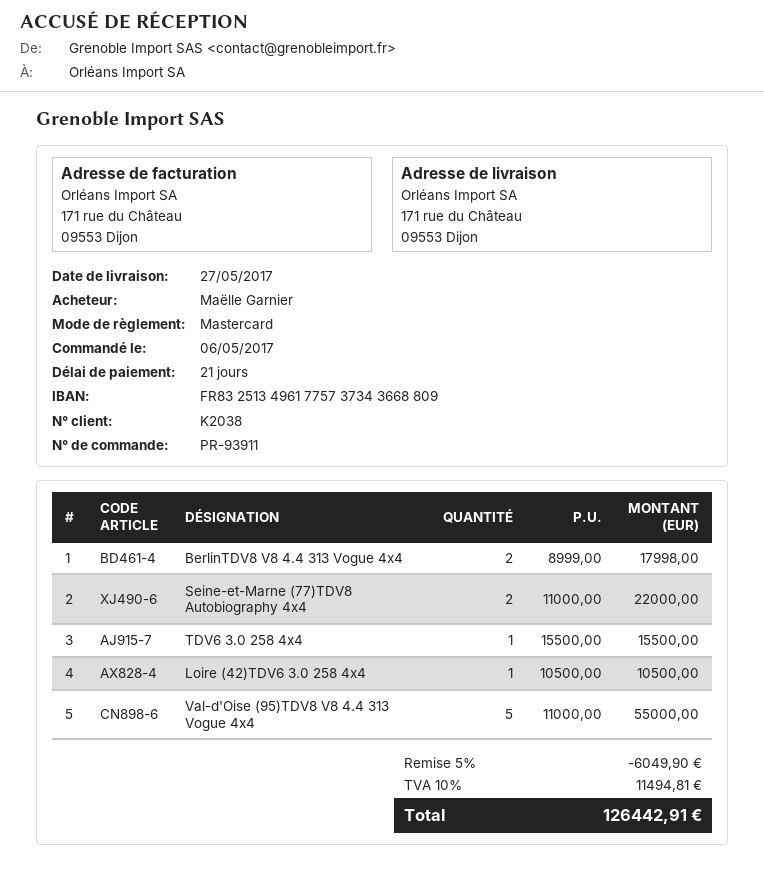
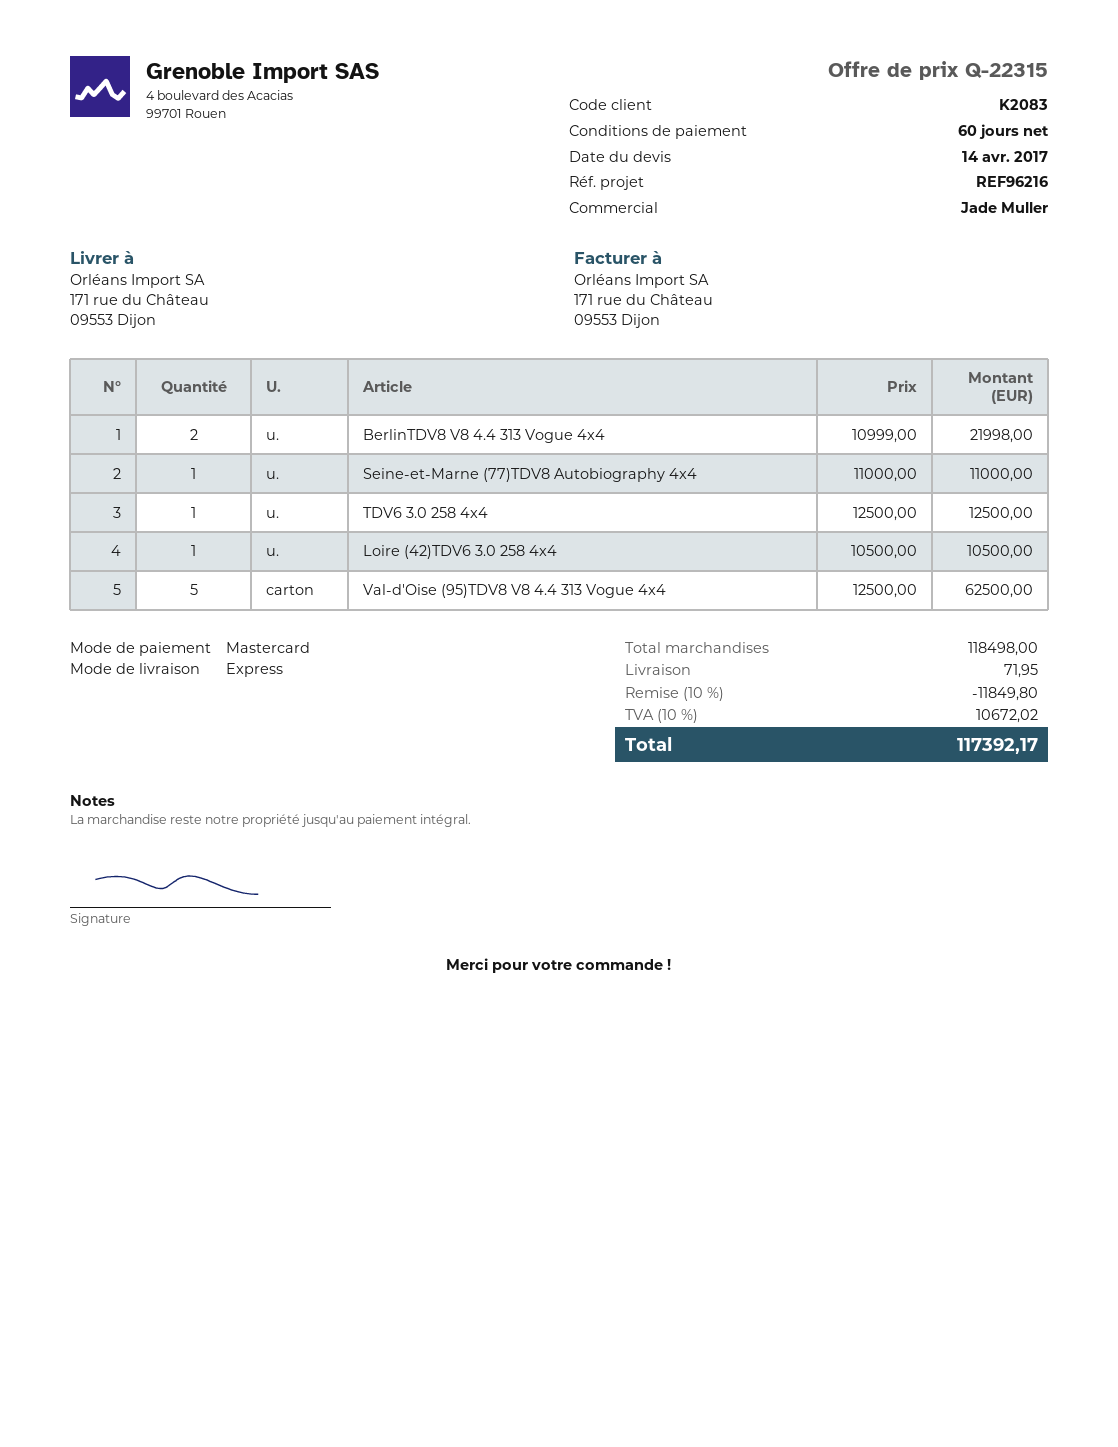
payment terms: 21 days -> 60 days
customer number: K2038 -> K2083
BerlinTDV8 V8 4.4 313 Vogue 4x4: 2 x 8999.00 = 17998.00 -> 2 x 10999.00 = 21998.00
Seine-et-Marne (77)TDV8 Autobiography 4x4: 2 x 11000.00 = 22000.00 -> 1 x 11000.00 = 11000.00
TDV6 3.0 258 4x4: 1 x 15500.00 = 15500.00 -> 1 x 12500.00 = 12500.00
Val-d'Oise (95)TDV8 V8 4.4 313 Vogue 4x4: 5 x 11000.00 = 55000.00 -> 5 x 12500.00 = 62500.00
discount: 5% = 6049.90 -> 10% = 11849.80
shipping: none -> 71.95
tax: 10% = 11494.81 -> 10% = 10672.02
total: 126442.91 -> 117392.17

